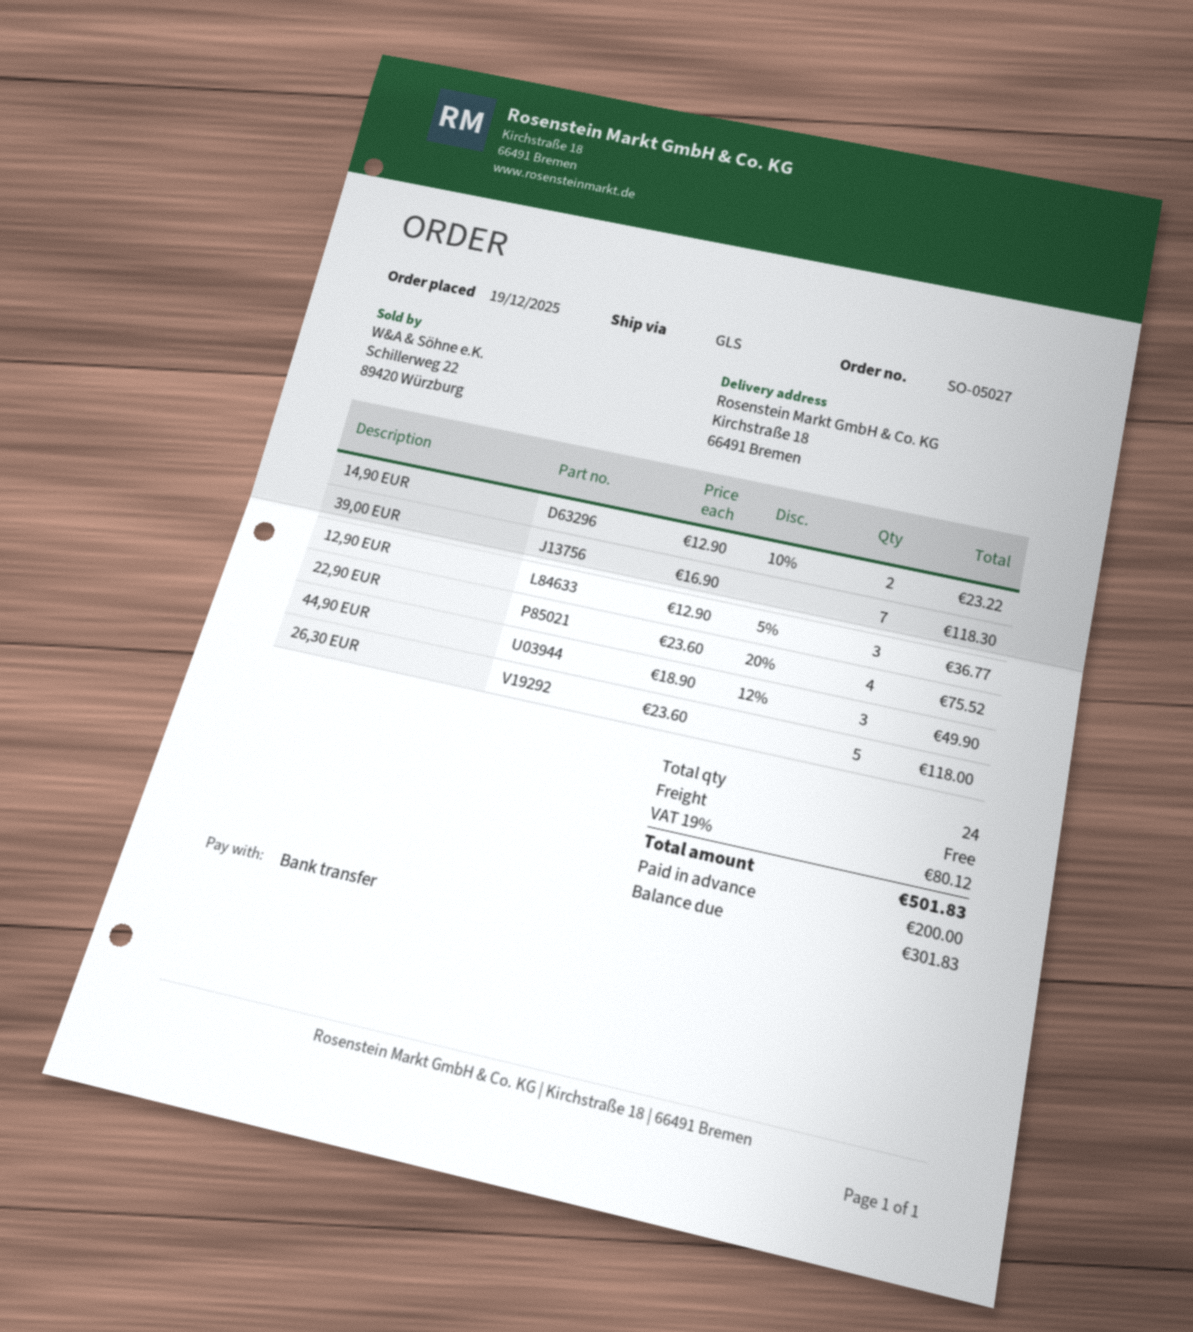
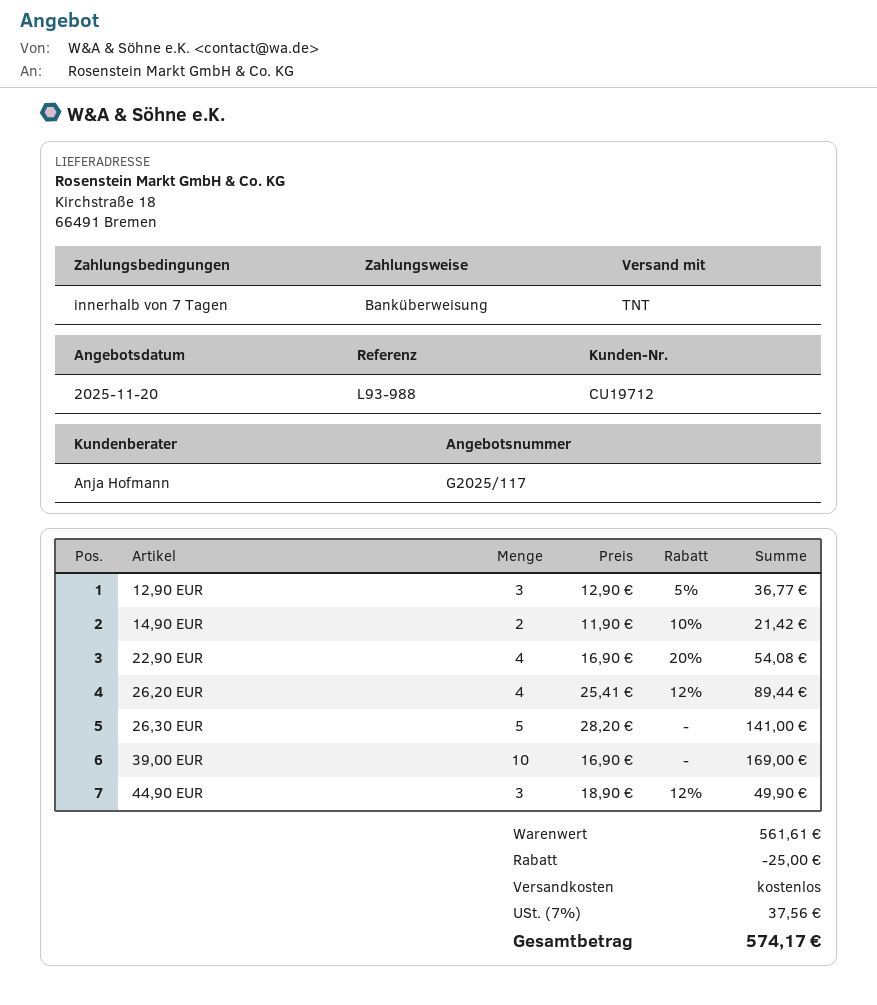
shipping method: GLS -> TNT
14,90 EUR: 2 x 12.90 - 10% = 23.22 -> 2 x 11.90 - 10% = 21.42
39,00 EUR: 7 x 16.90 = 118.30 -> 10 x 16.90 = 169.00
22,90 EUR: 4 x 23.60 - 20% = 75.52 -> 4 x 16.90 - 20% = 54.08
26,30 EUR: 5 x 23.60 = 118.00 -> 5 x 28.20 = 141.00
26,20 EUR: none -> 4 x 25.41 - 12% = 89.44
discount: none -> 25.00
tax: 19% = 80.12 -> 7% = 37.56
total: 501.83 -> 574.17

